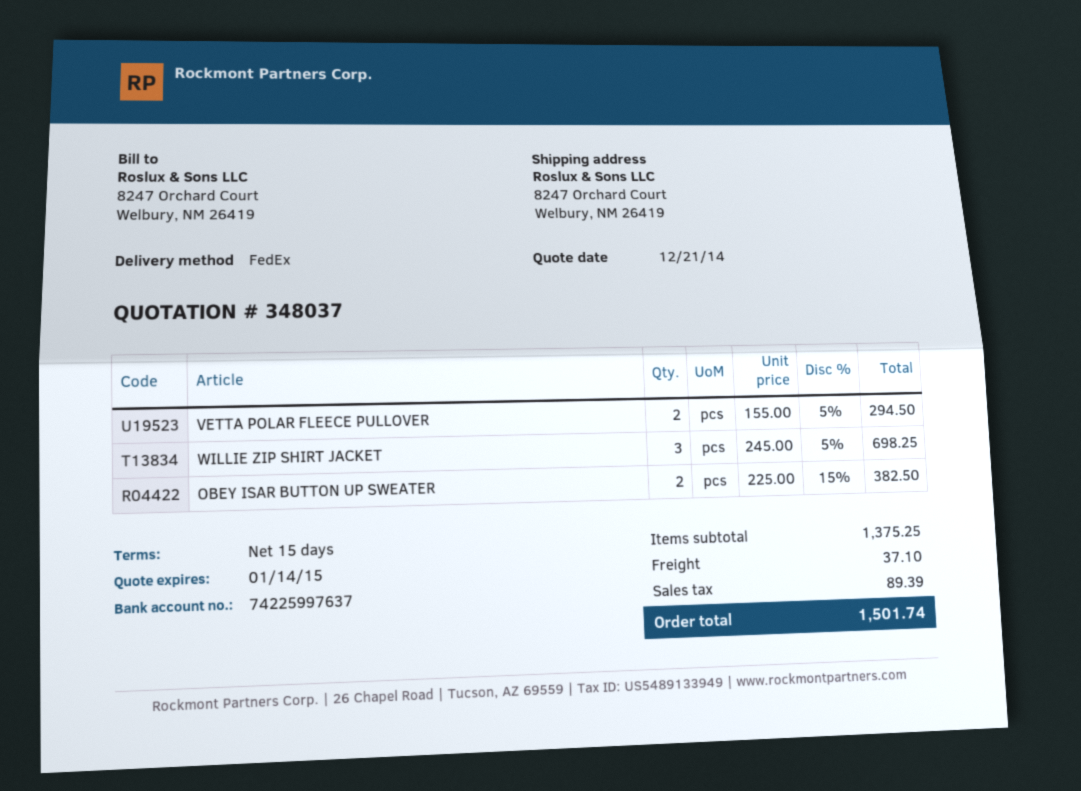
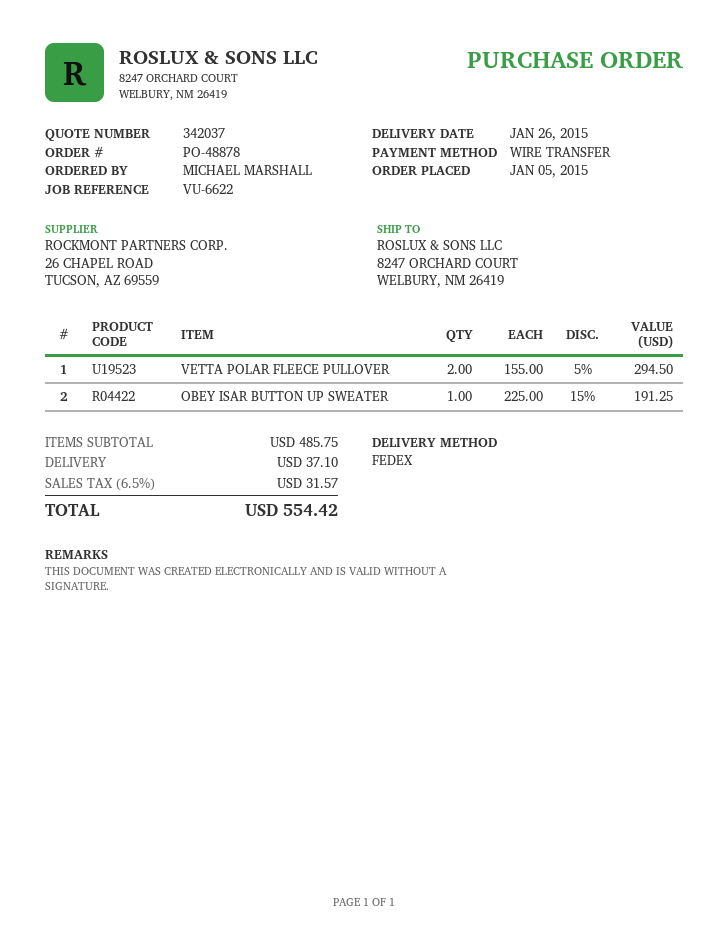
quote number: 348037 -> 342037
WILLIE ZIP SHIRT JACKET: 3 x 245.00 - 5% = 698.25 -> none
OBEY ISAR BUTTON UP SWEATER: 2 x 225.00 - 15% = 382.50 -> 1 x 225.00 - 15% = 191.25
subtotal: 1375.25 -> 485.75
tax: 89.39 -> 31.57
total: 1501.74 -> 554.42

